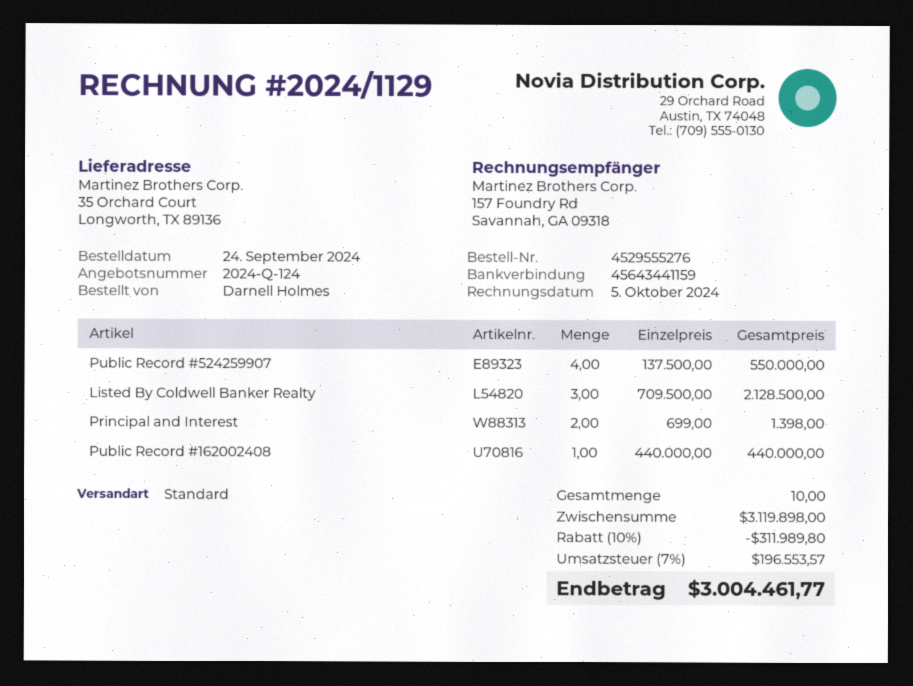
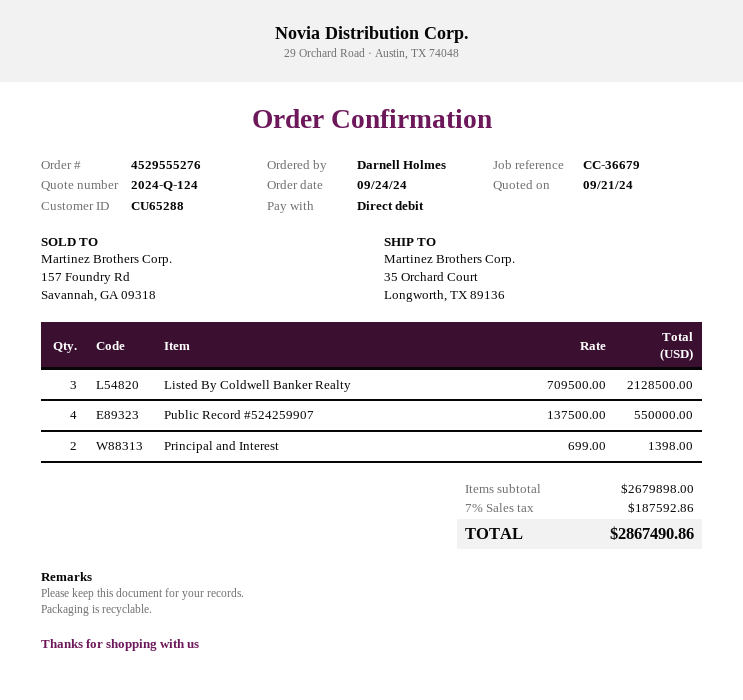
Public Record #162002408: 1 x 440000.00 = 440000.00 -> none
subtotal: 3119898.00 -> 2679898.00
discount: 10% = 311989.80 -> none
tax: 7% = 196553.57 -> 7% = 187592.86
total: 3004461.77 -> 2867490.86

